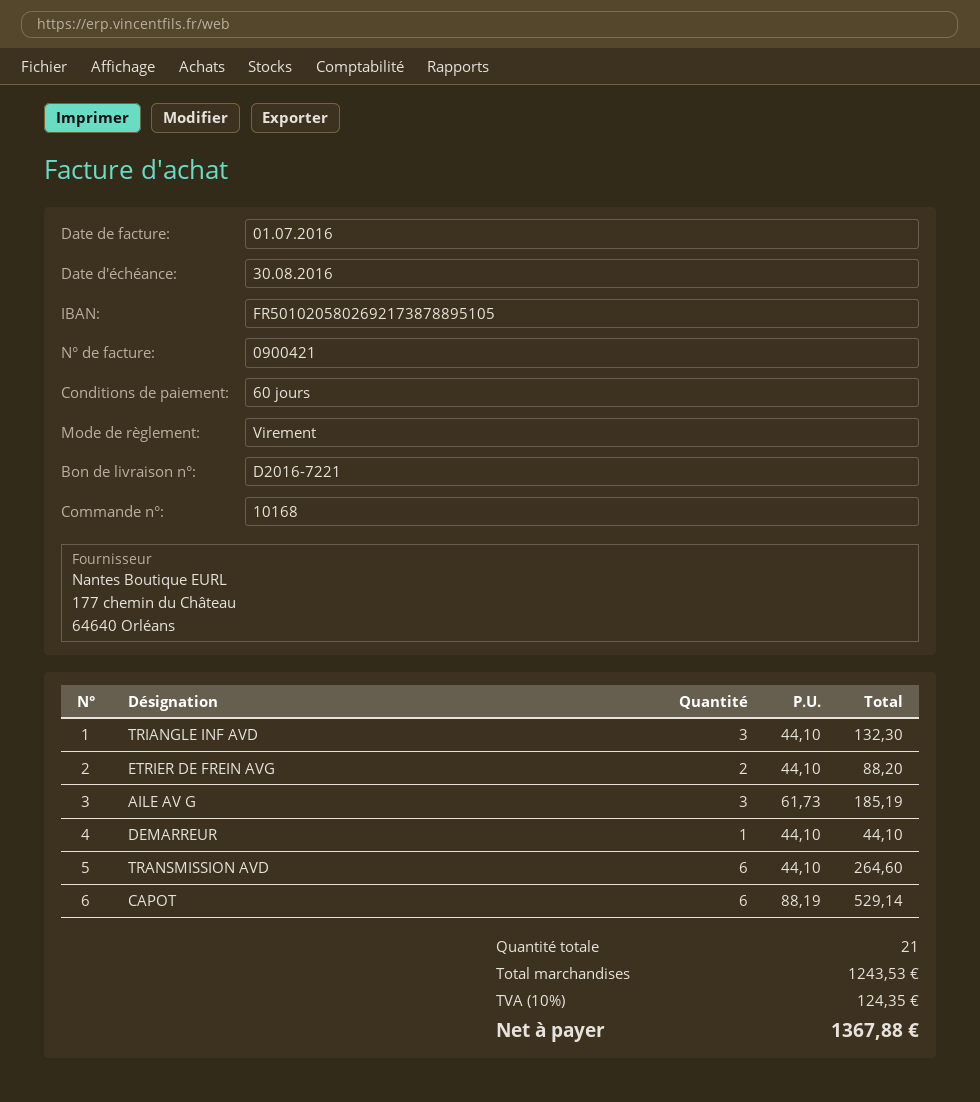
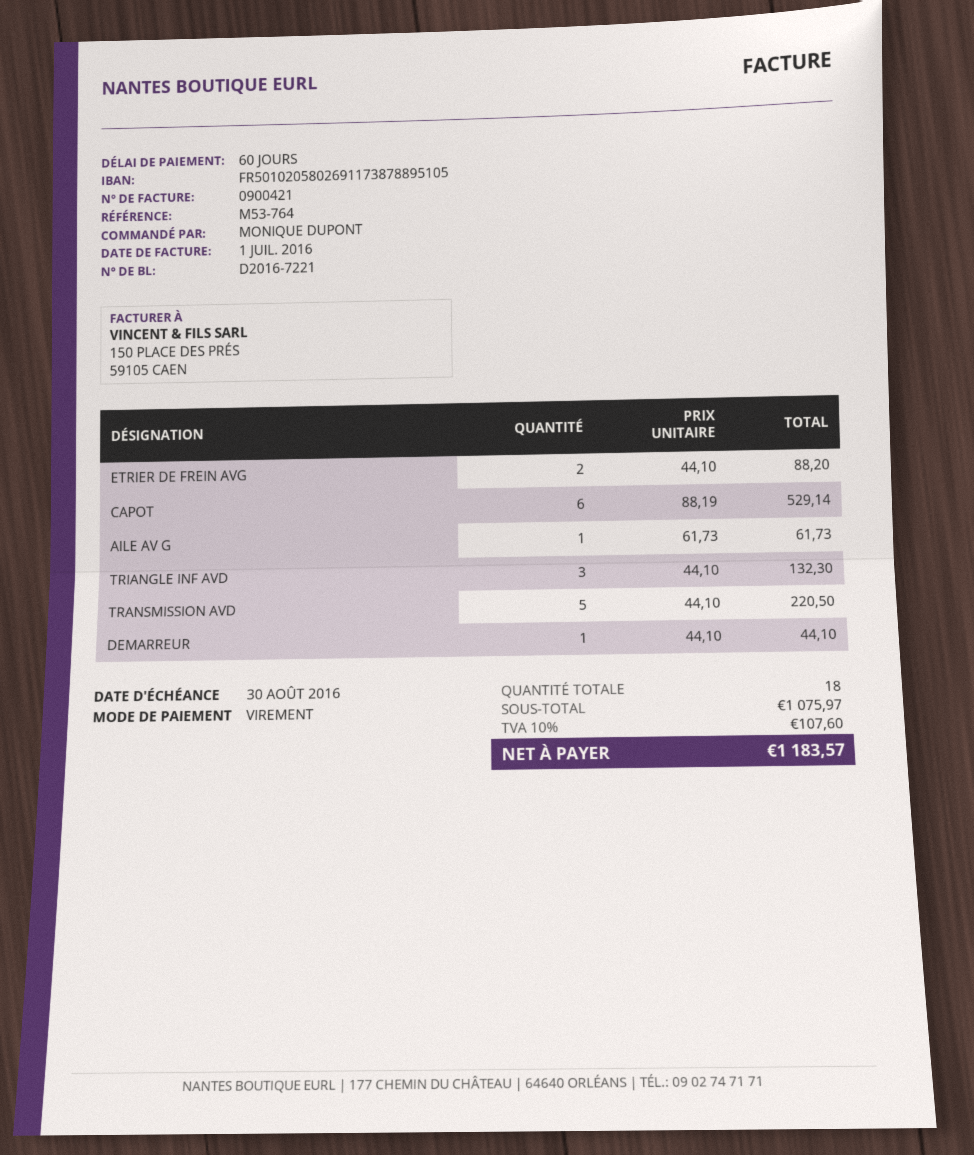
bank account: FR5010205802692173878895105 -> FR5010205802691173878895105
AILE AV G: 3 x 61.73 = 185.19 -> 1 x 61.73 = 61.73
TRANSMISSION AVD: 6 x 44.10 = 264.60 -> 5 x 44.10 = 220.50
total quantity: 21 -> 18
subtotal: 1243.53 -> 1075.97
tax: 10% = 124.35 -> 10% = 107.60
total: 1367.88 -> 1183.57

